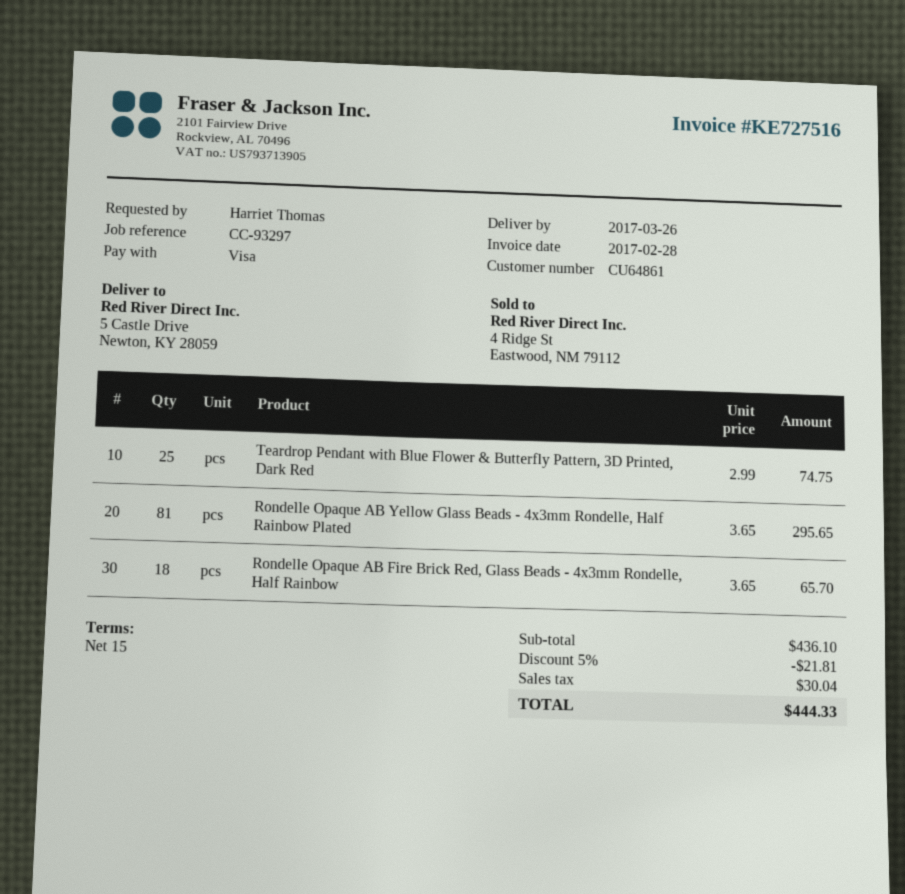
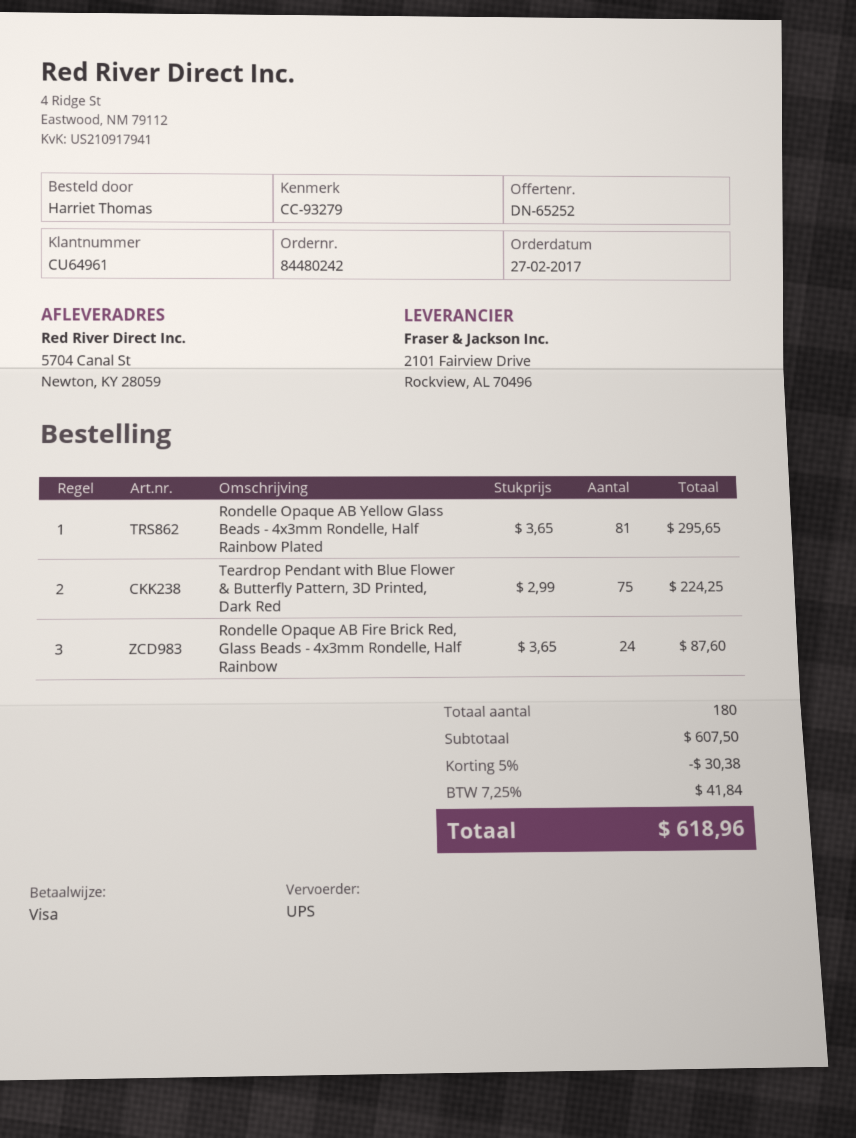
customer number: CU64861 -> CU64961
reference: CC-93297 -> CC-93279
ship to: 5 Castle Drive, Newton, KY 28059 -> 5704 Canal St, Newton, KY 28059
Teardrop Pendant with Blue Flower & Butterfly Pattern, 3D Printed, Dark Red: 25 x 2.99 = 74.75 -> 75 x 2.99 = 224.25
Rondelle Opaque AB Fire Brick Red, Glass Beads - 4x3mm Rondelle, Half Rainbow: 18 x 3.65 = 65.70 -> 24 x 3.65 = 87.60
subtotal: 436.10 -> 607.50
discount: 5% = 21.81 -> 5% = 30.38
tax: 30.04 -> 41.84
total: 444.33 -> 618.96

